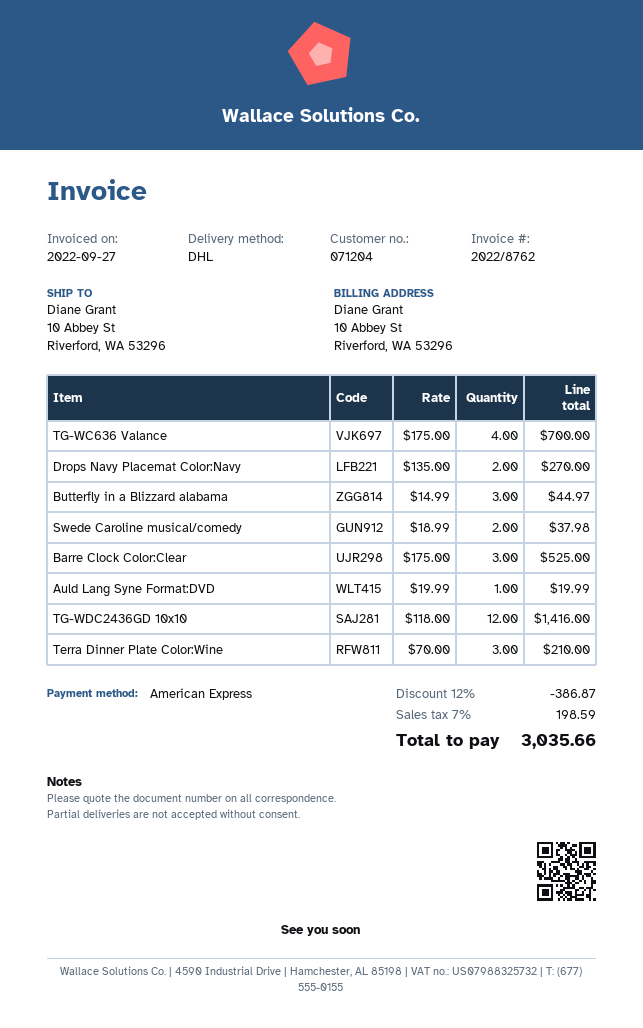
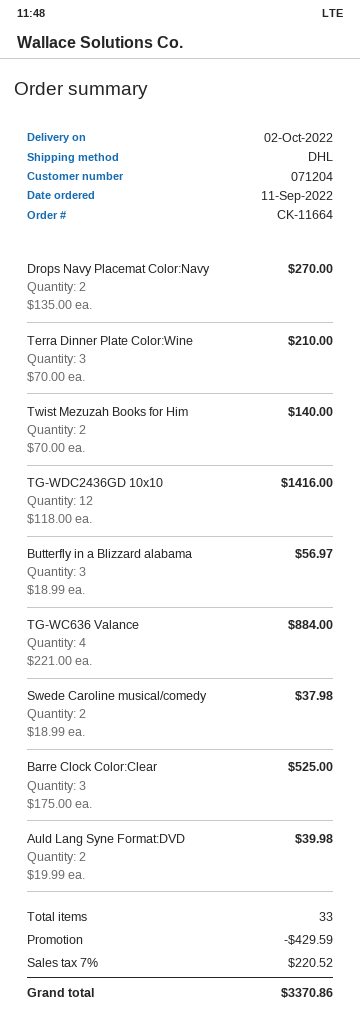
TG-WC636 Valance: 4 x 175.00 = 700.00 -> 4 x 221.00 = 884.00
Butterfly in a Blizzard alabama: 3 x 14.99 = 44.97 -> 3 x 18.99 = 56.97
Auld Lang Syne Format:DVD: 1 x 19.99 = 19.99 -> 2 x 19.99 = 39.98
Twist Mezuzah Books for Him: none -> 2 x 70.00 = 140.00
discount: 386.87 -> 429.59
tax: 7% = 198.59 -> 7% = 220.52
total: 3035.66 -> 3370.86

